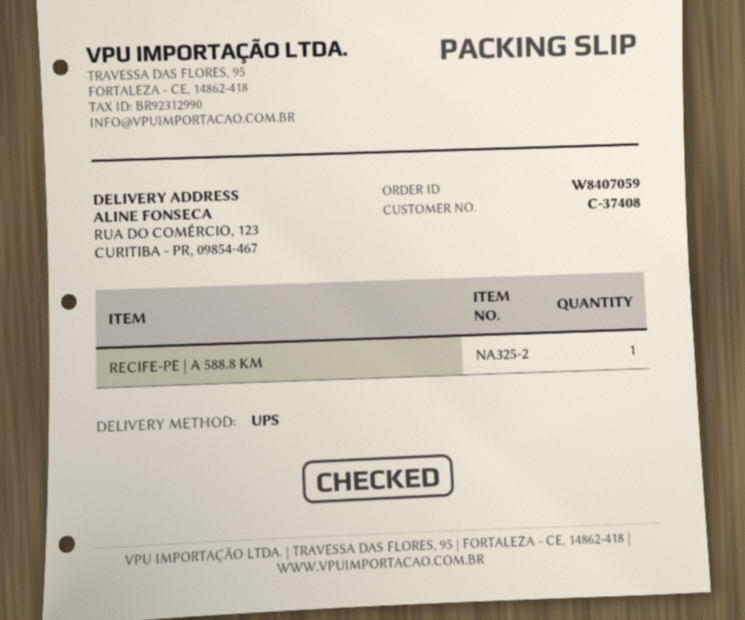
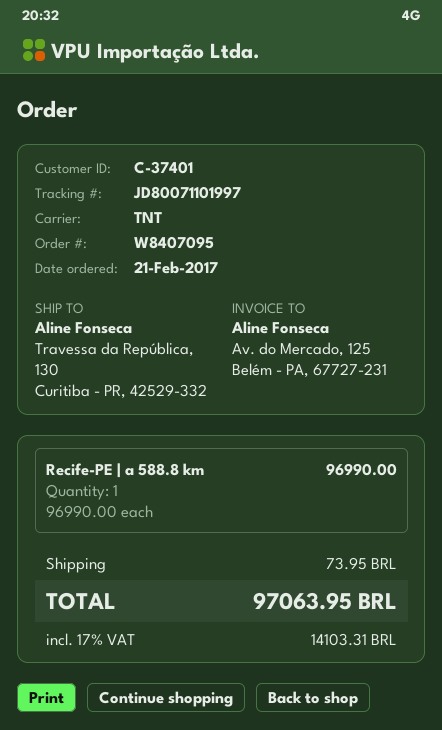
order number: W8407059 -> W8407095
customer number: C-37408 -> C-37401
shipping method: UPS -> TNT
ship to: RUA DO COMÉRCIO, 123, CURITIBA - PR, 09854-467 -> Travessa da República, 130, Curitiba - PR, 42529-332

